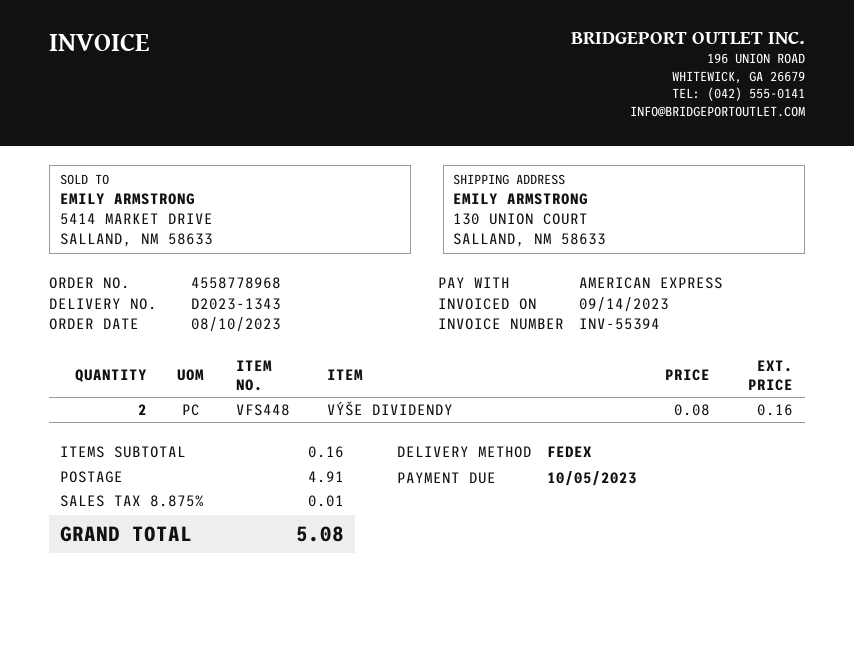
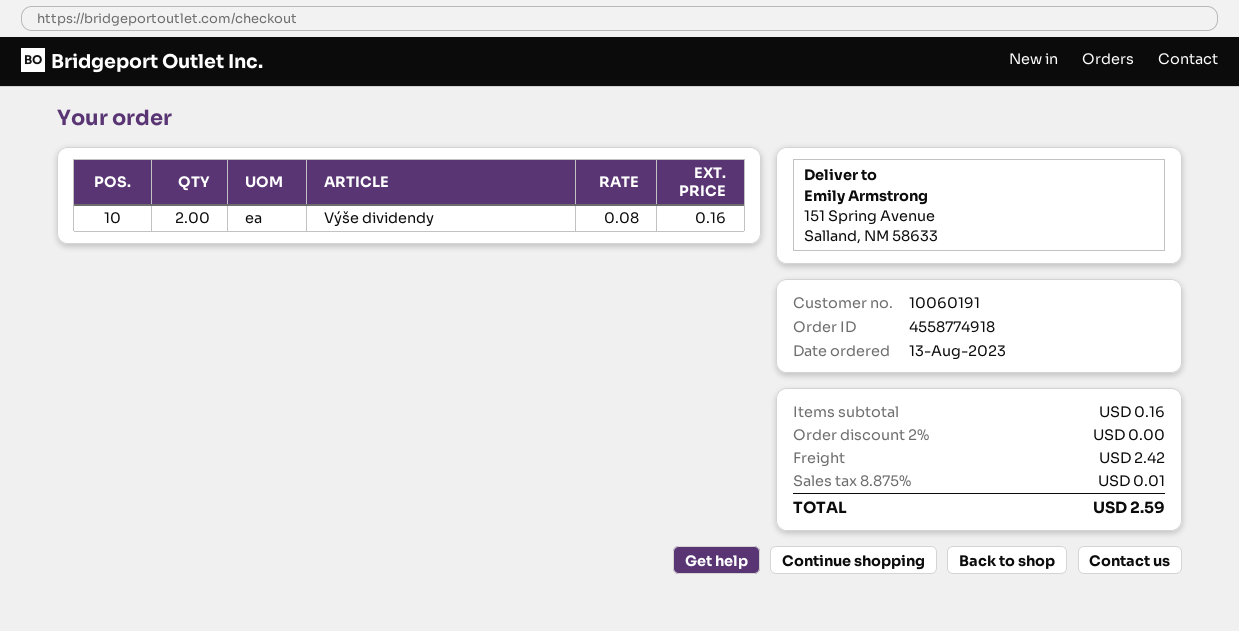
order number: 4558778968 -> 4558774918
order date: 2023-08-10 -> 2023-08-13
ship to: 130 UNION COURT, SALLAND, NM 58633 -> 151 Spring Avenue, Salland, NM 58633
discount: none -> 2% = 0.00
shipping: 4.91 -> 2.42
total: 5.08 -> 2.59

